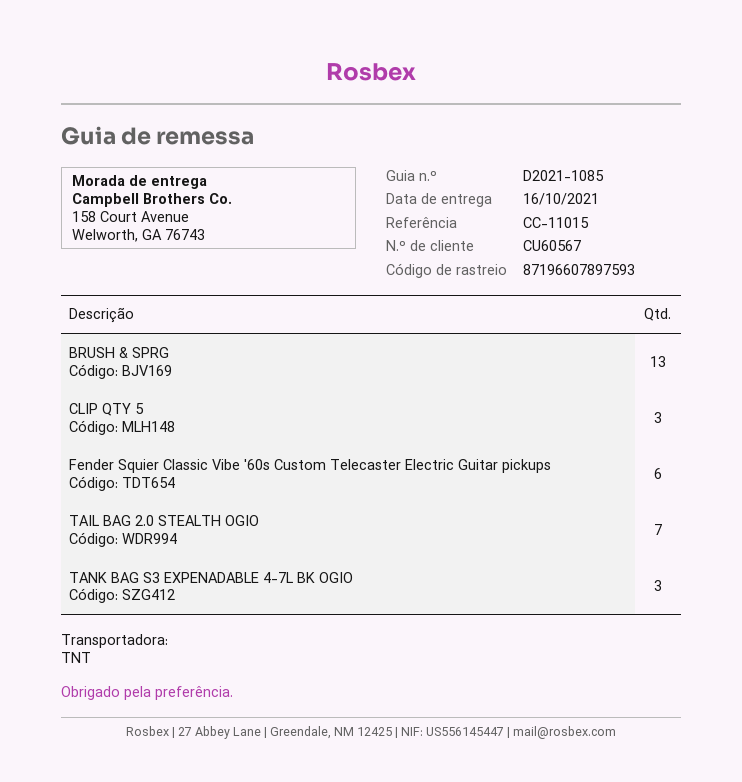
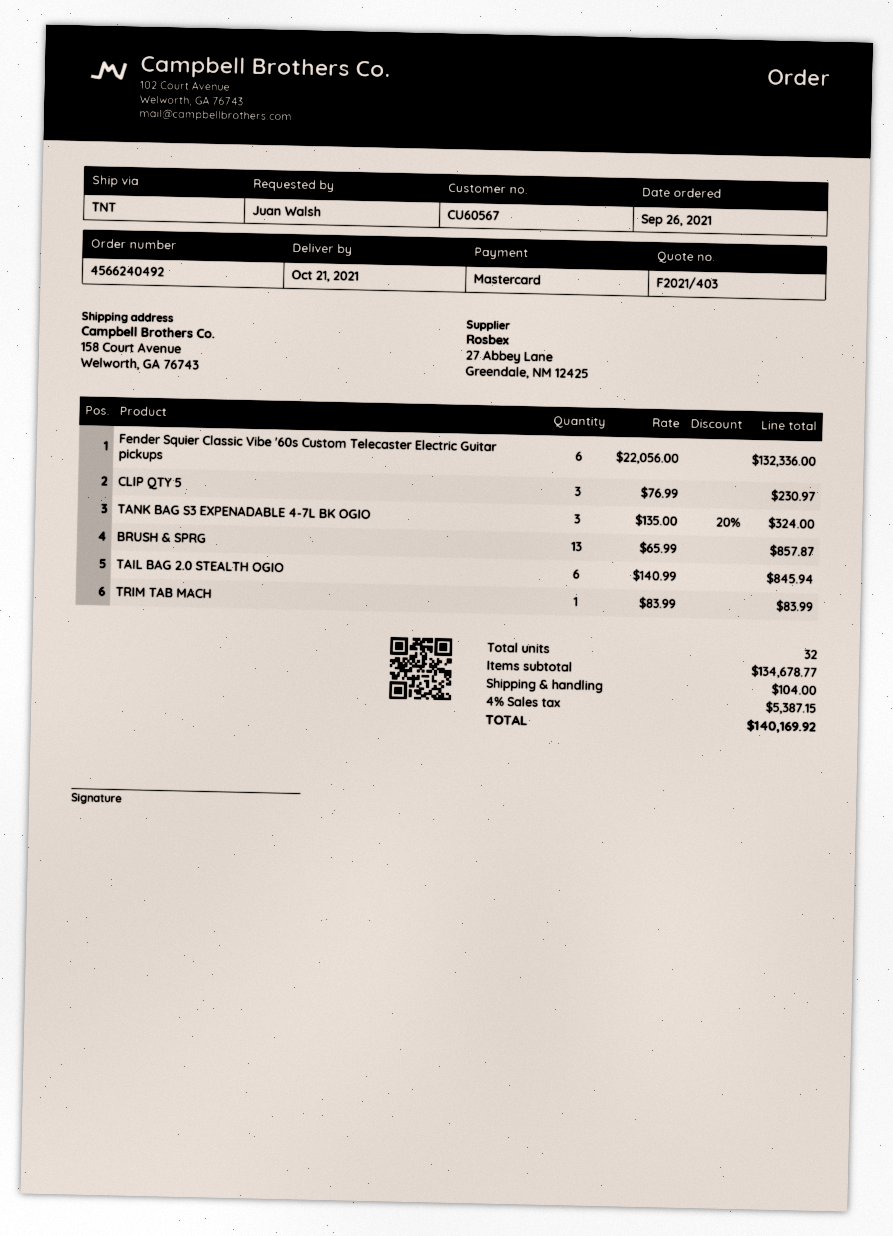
delivery date: 2021-10-16 -> 2021-10-21
TAIL BAG 2.0 STEALTH OGIO: 7 -> 6
TRIM TAB MACH: none -> 1

